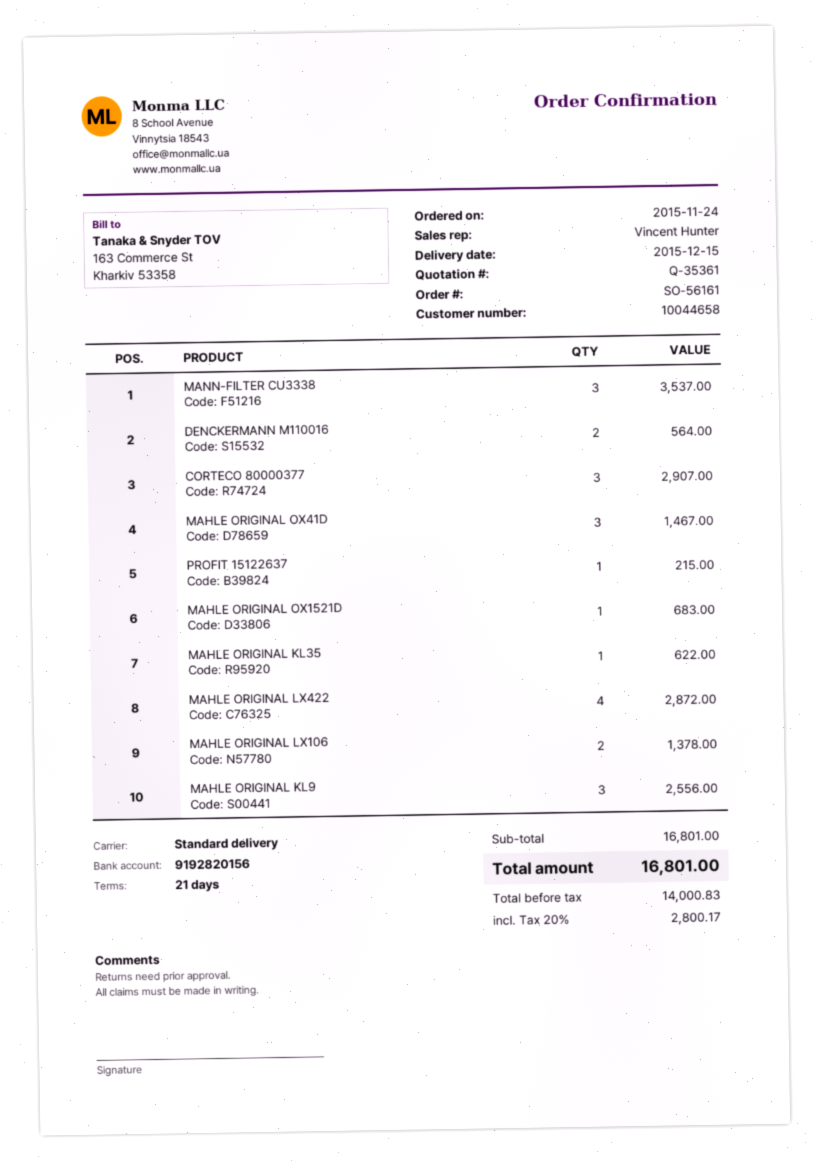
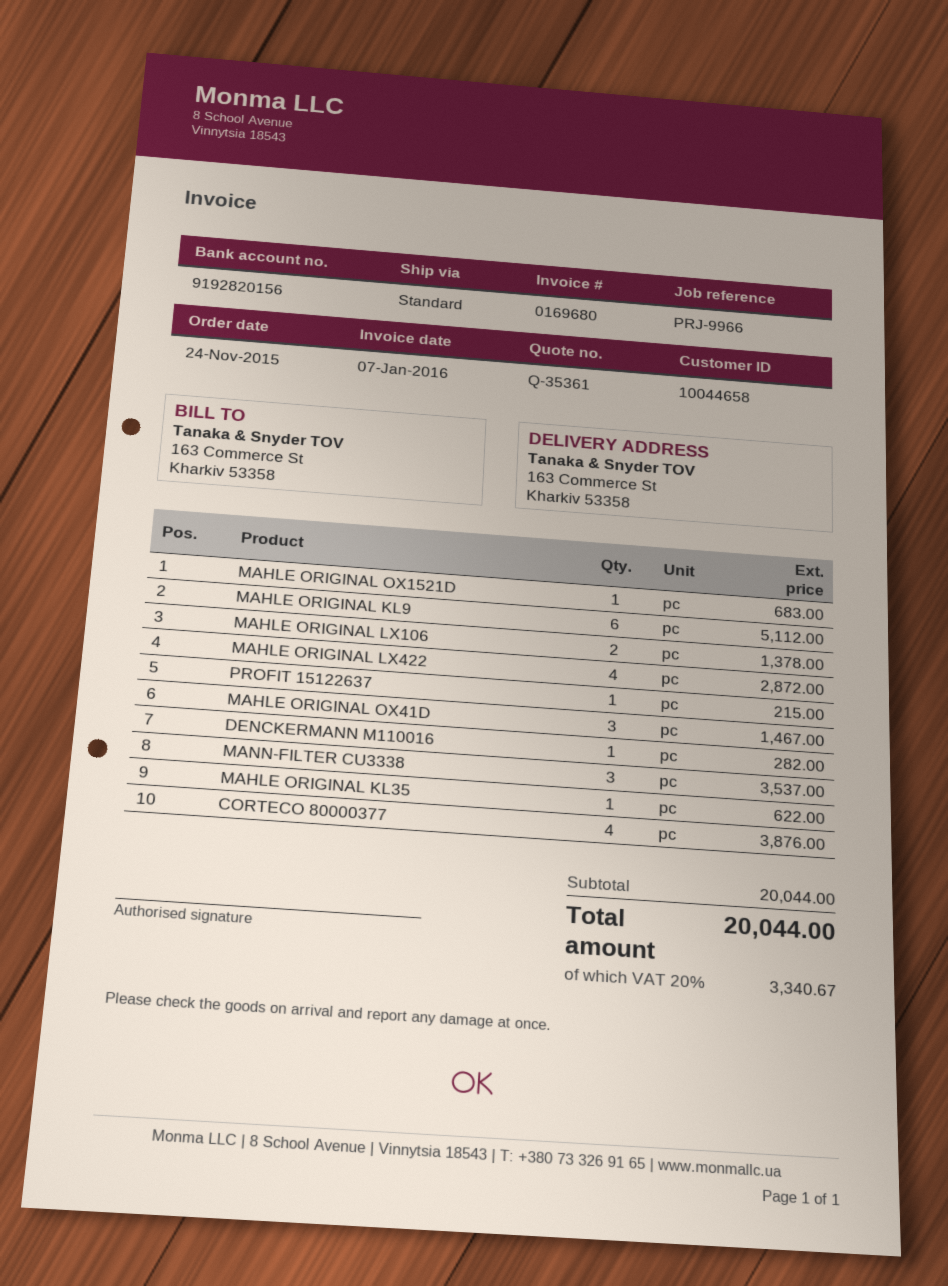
DENCKERMANN M110016: 2 for 564.00 -> 1 for 282.00
CORTECO 80000377: 3 for 2907.00 -> 4 for 3876.00
MAHLE ORIGINAL KL9: 3 for 2556.00 -> 6 for 5112.00
subtotal: 16801.00 -> 20044.00
tax: 20% = 2800.17 -> 20% = 3340.67
total: 16801.00 -> 20044.00

